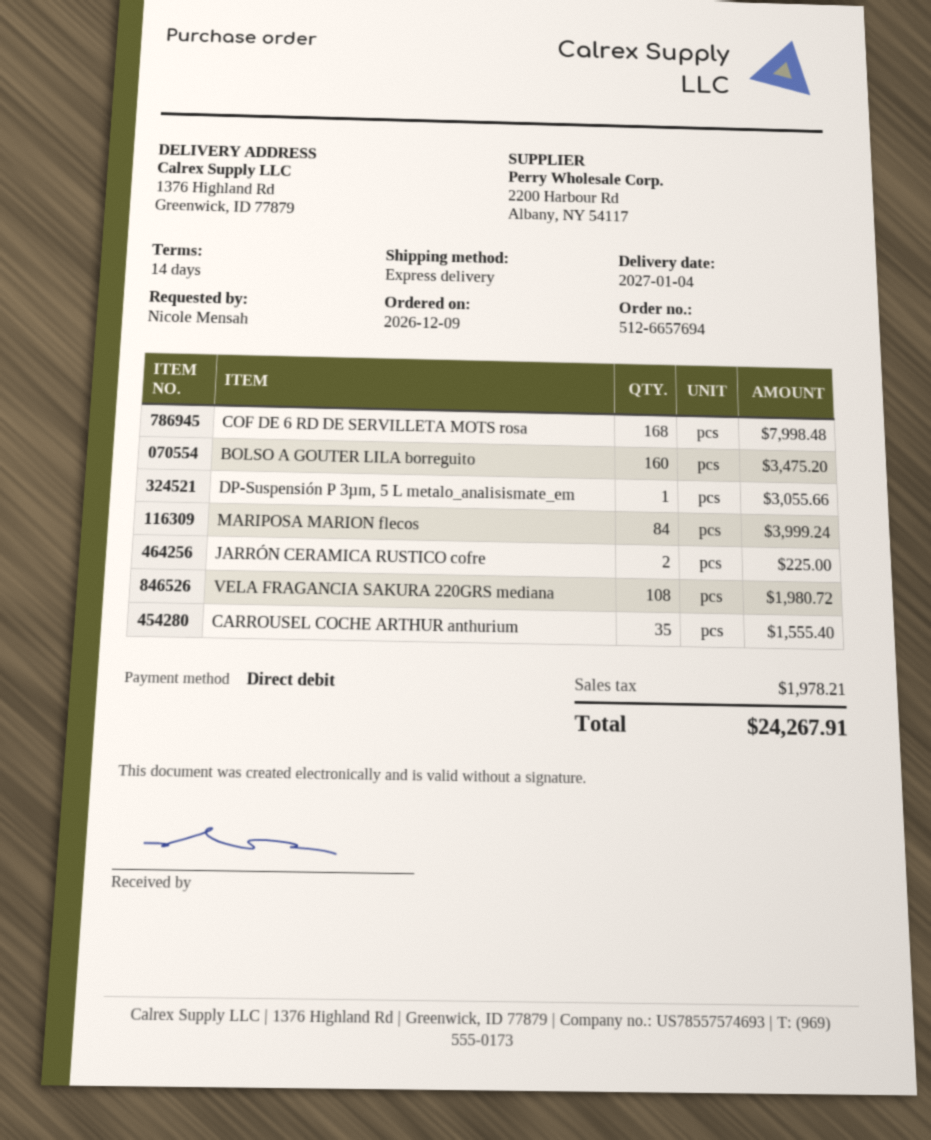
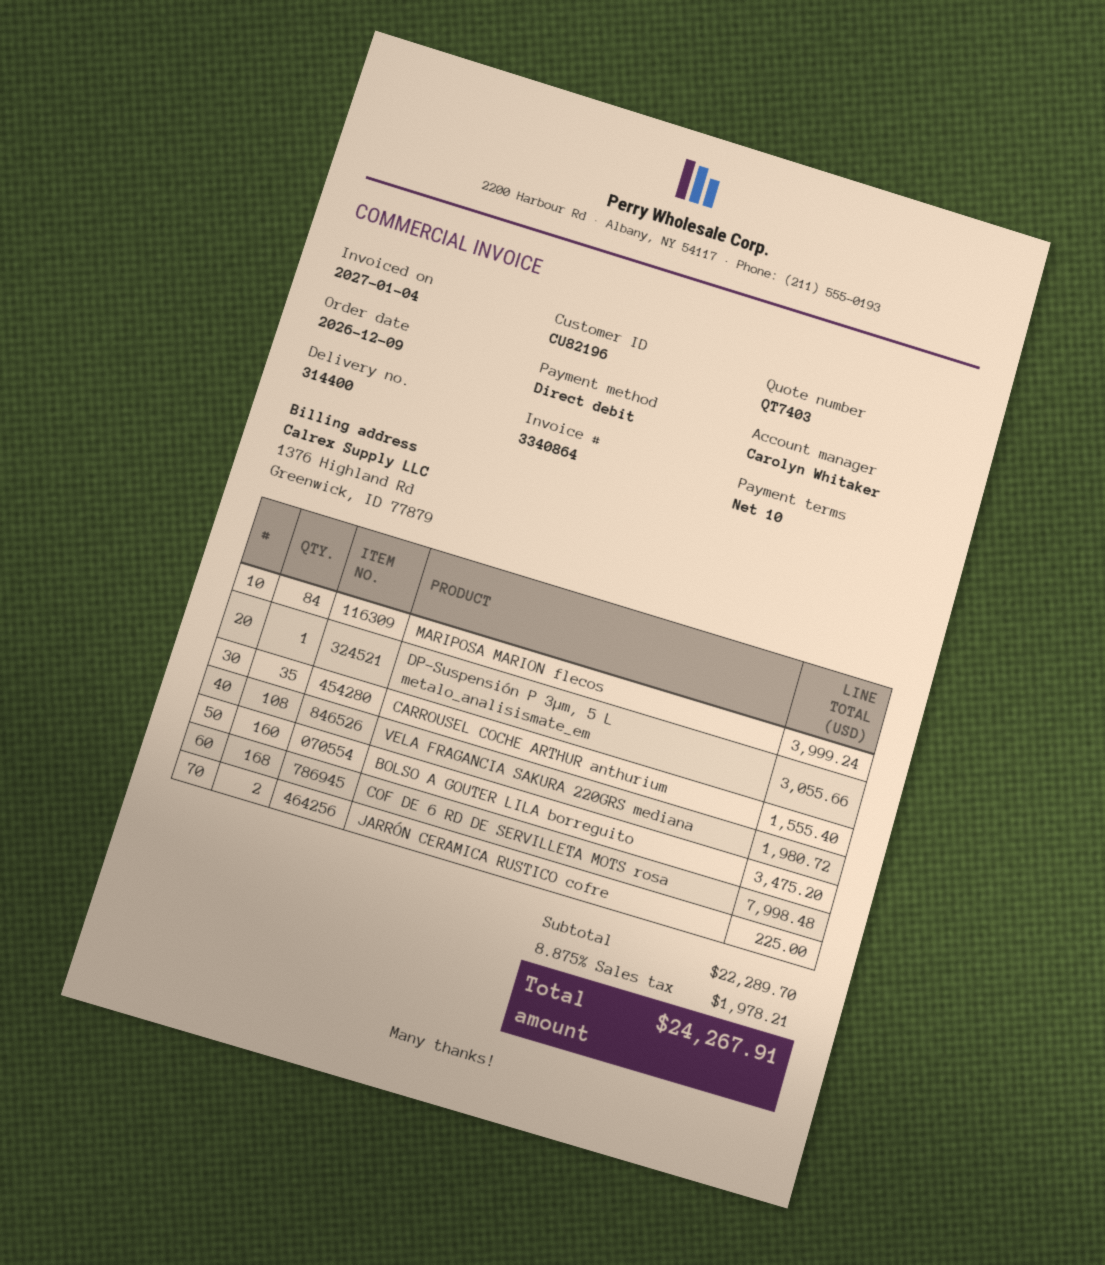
payment terms: 14 days -> 10 days

